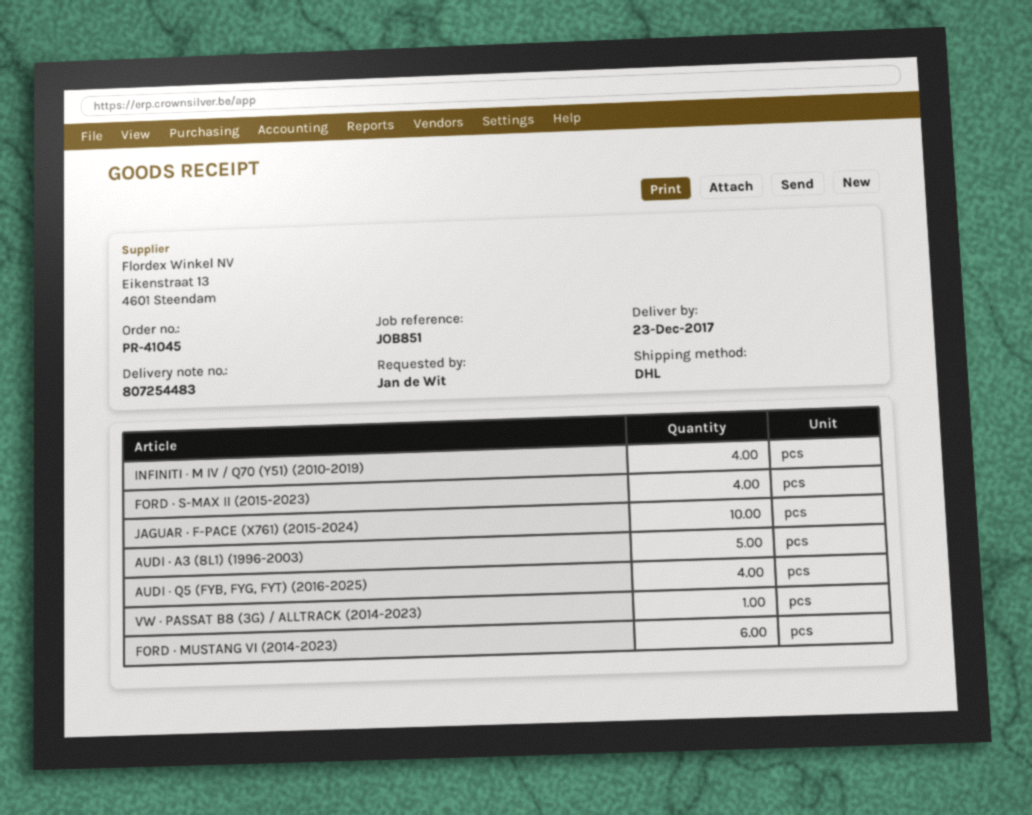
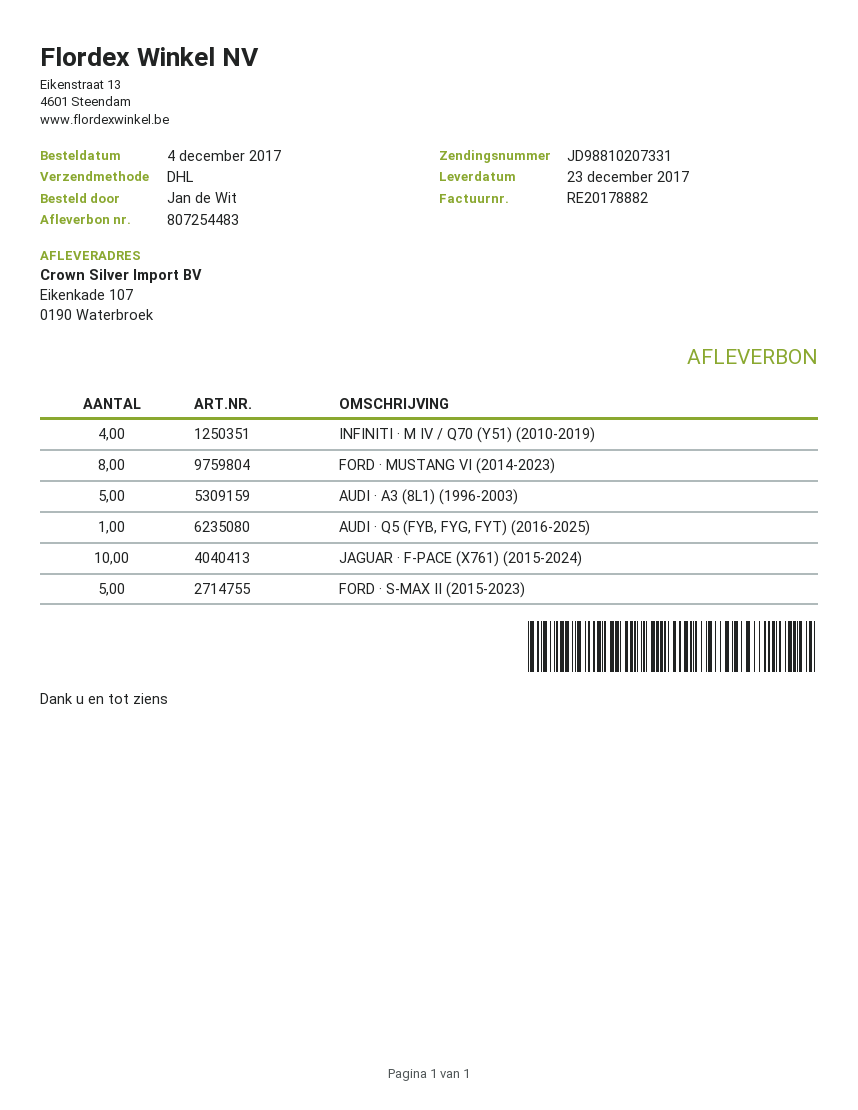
FORD · S-MAX II (2015-2023): 4 -> 5
AUDI · Q5 (FYB, FYG, FYT) (2016-2025): 4 -> 1
VW · PASSAT B8 (3G) / ALLTRACK (2014-2023): 1 -> none
FORD · MUSTANG VI (2014-2023): 6 -> 8

